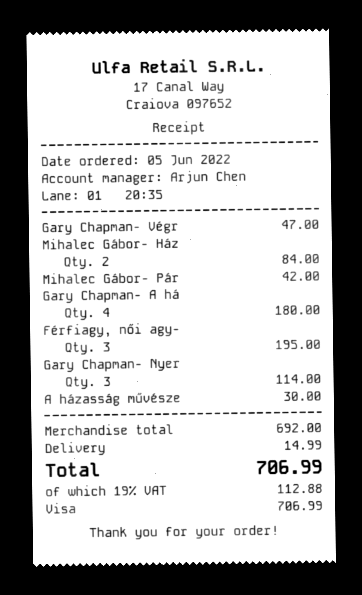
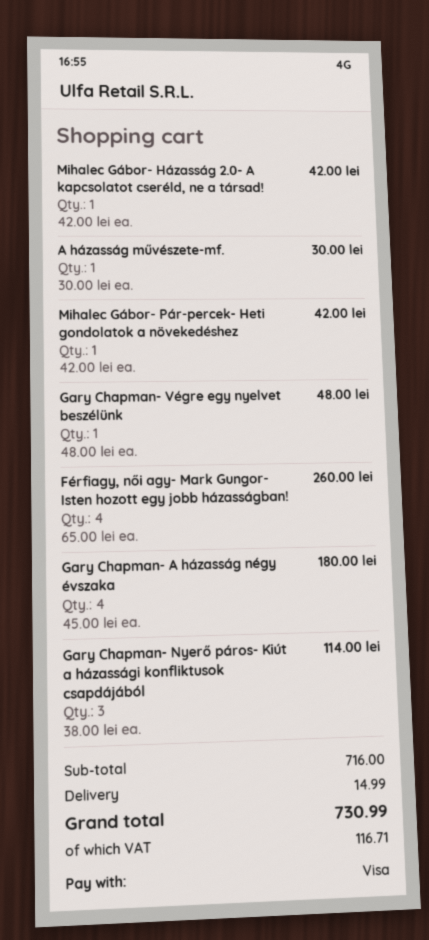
Gary Chapman- Végr: 1 for 47.00 -> 1 for 48.00
Mihalec Gábor- Ház: 2 for 84.00 -> 1 for 42.00
Férfiagy, női agy-: 3 for 195.00 -> 4 for 260.00
subtotal: 692.00 -> 716.00
tax: 112.88 -> 116.71
total: 706.99 -> 730.99

